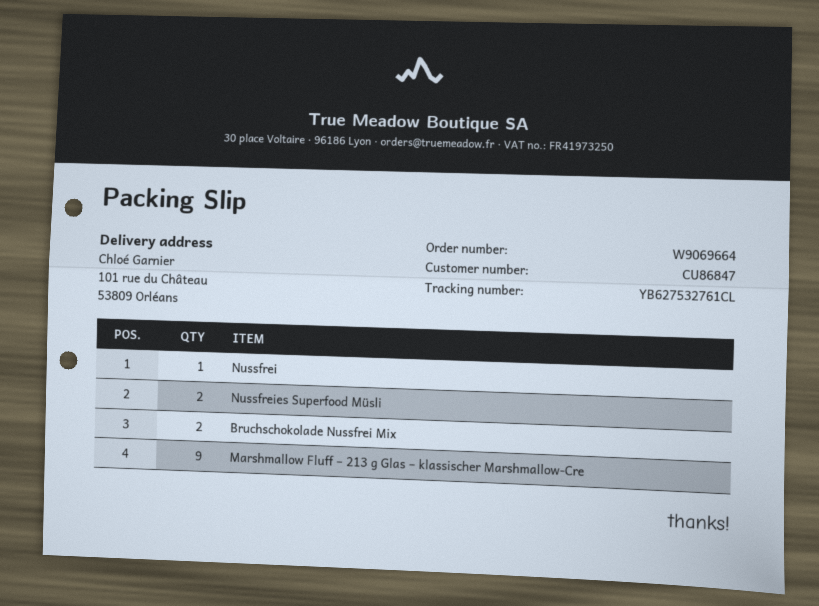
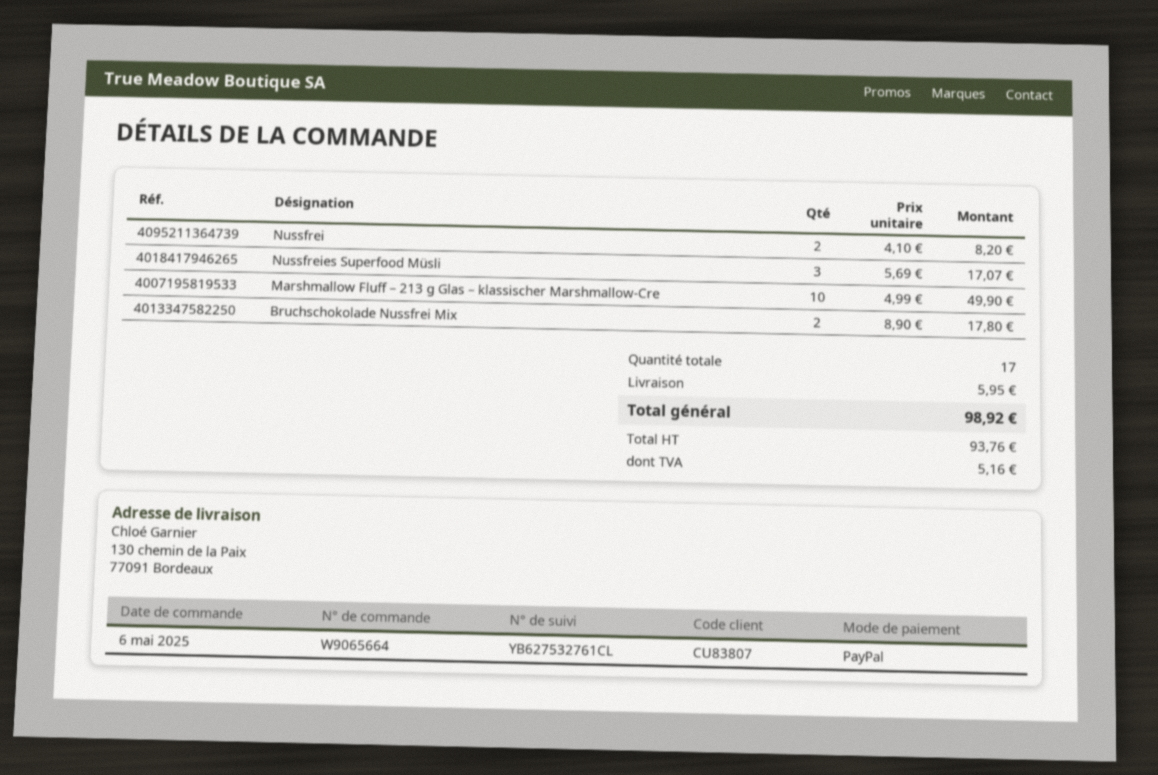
order number: W9069664 -> W9065664
customer number: CU86847 -> CU83807
ship to: 101 rue du Château, 53809 Orléans -> 130 chemin de la Paix, 77091 Bordeaux
Nussfrei: 1 -> 2
Nussfreies Superfood Müsli: 2 -> 3
Marshmallow Fluff – 213 g Glas – klassischer Marshmallow-Cre: 9 -> 10

